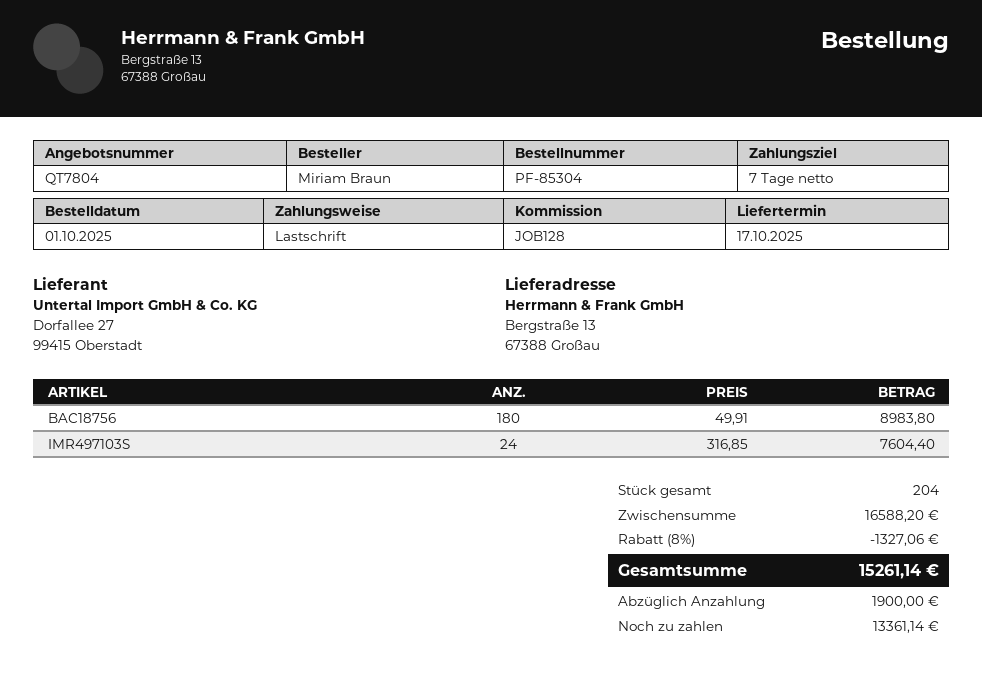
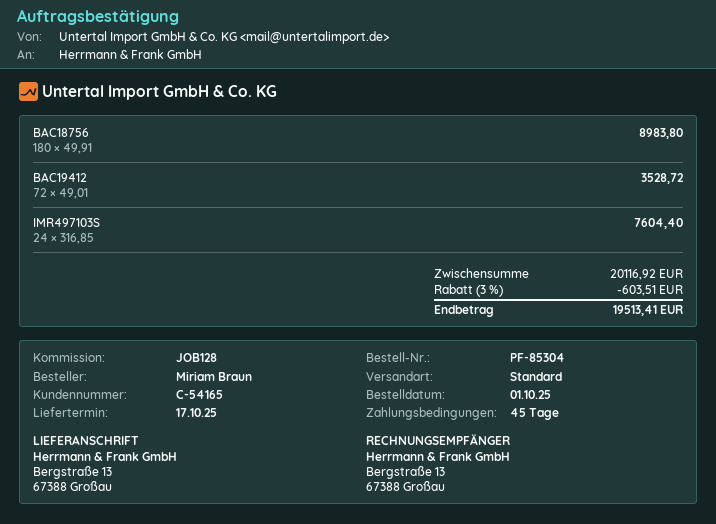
payment terms: 7 days -> 45 days
BAC19412: none -> 72 x 49.01 = 3528.72
subtotal: 16588.20 -> 20116.92
discount: 8% = 1327.06 -> 3% = 603.51
total: 15261.14 -> 19513.41

